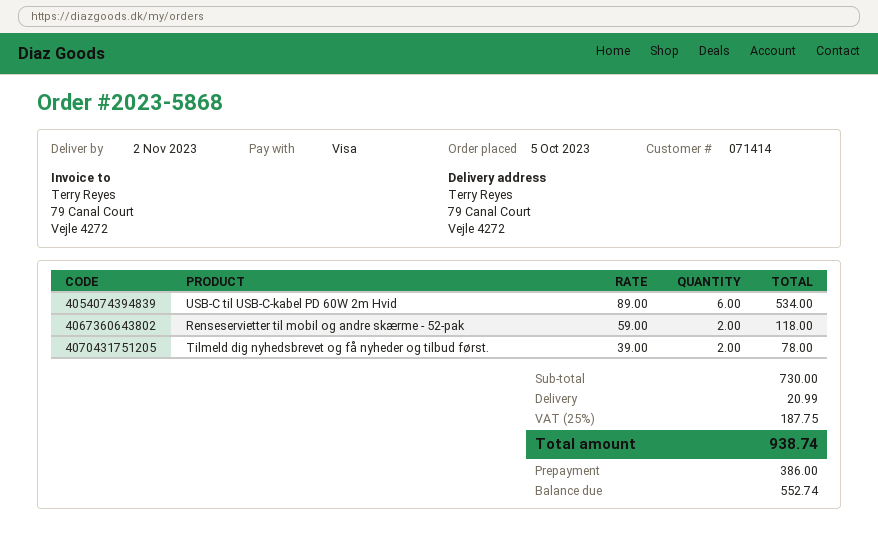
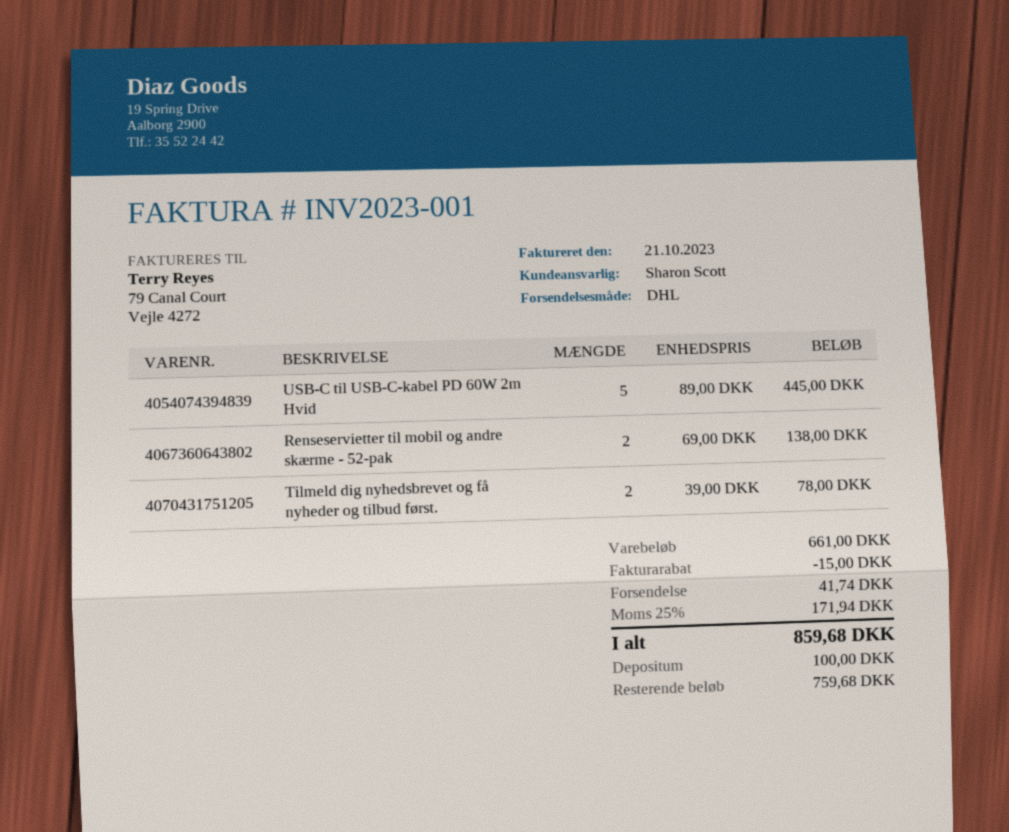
USB-C til USB-C-kabel PD 60W 2m Hvid: 6 x 89.00 = 534.00 -> 5 x 89.00 = 445.00
Renseservietter til mobil og andre skærme - 52-pak: 2 x 59.00 = 118.00 -> 2 x 69.00 = 138.00
subtotal: 730.00 -> 661.00
discount: none -> 15.00
shipping: 20.99 -> 41.74
tax: 25% = 187.75 -> 25% = 171.94
total: 938.74 -> 859.68
deposit: 386.00 -> 100.00
balance: 552.74 -> 759.68

